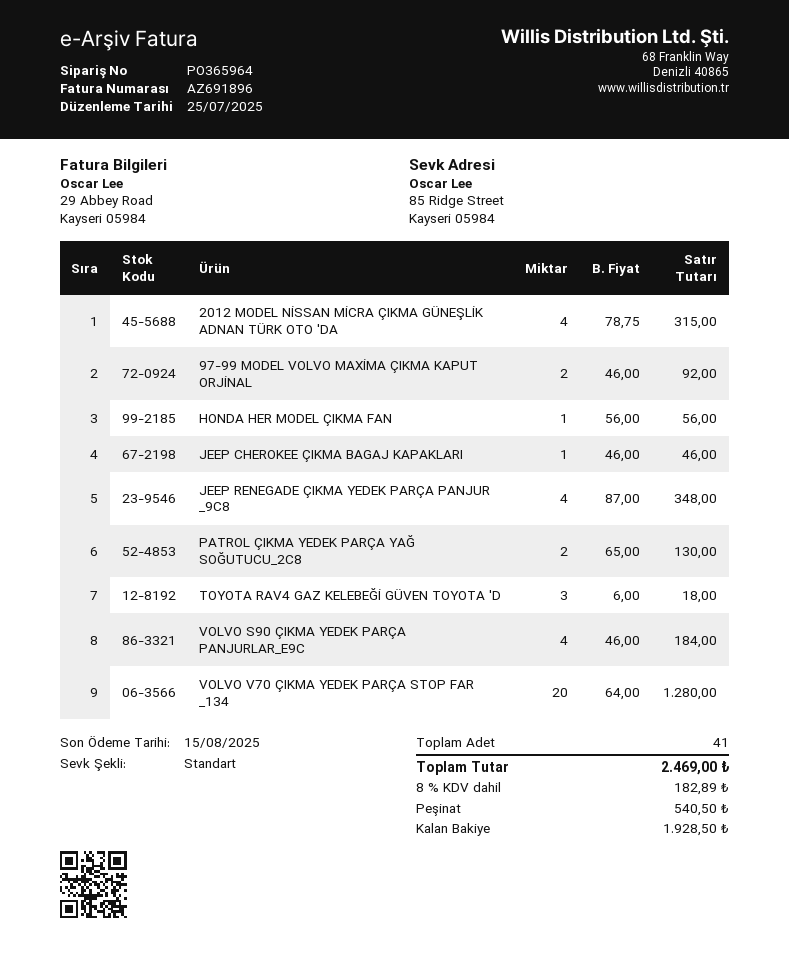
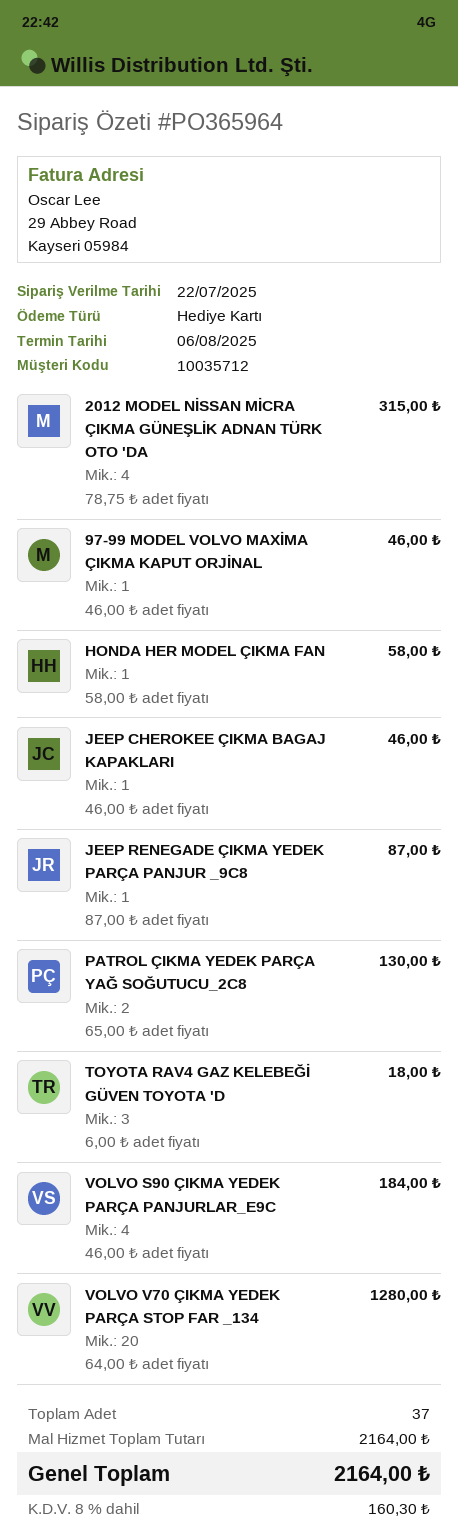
97-99 MODEL VOLVO MAXİMA ÇIKMA KAPUT ORJİNAL: 2 x 46.00 = 92.00 -> 1 x 46.00 = 46.00
HONDA HER MODEL ÇIKMA FAN: 1 x 56.00 = 56.00 -> 1 x 58.00 = 58.00
JEEP RENEGADE ÇIKMA YEDEK PARÇA PANJUR _9C8: 4 x 87.00 = 348.00 -> 1 x 87.00 = 87.00
total quantity: 41 -> 37
tax: 8% = 182.89 -> 8% = 160.30
total: 2469.00 -> 2164.00

